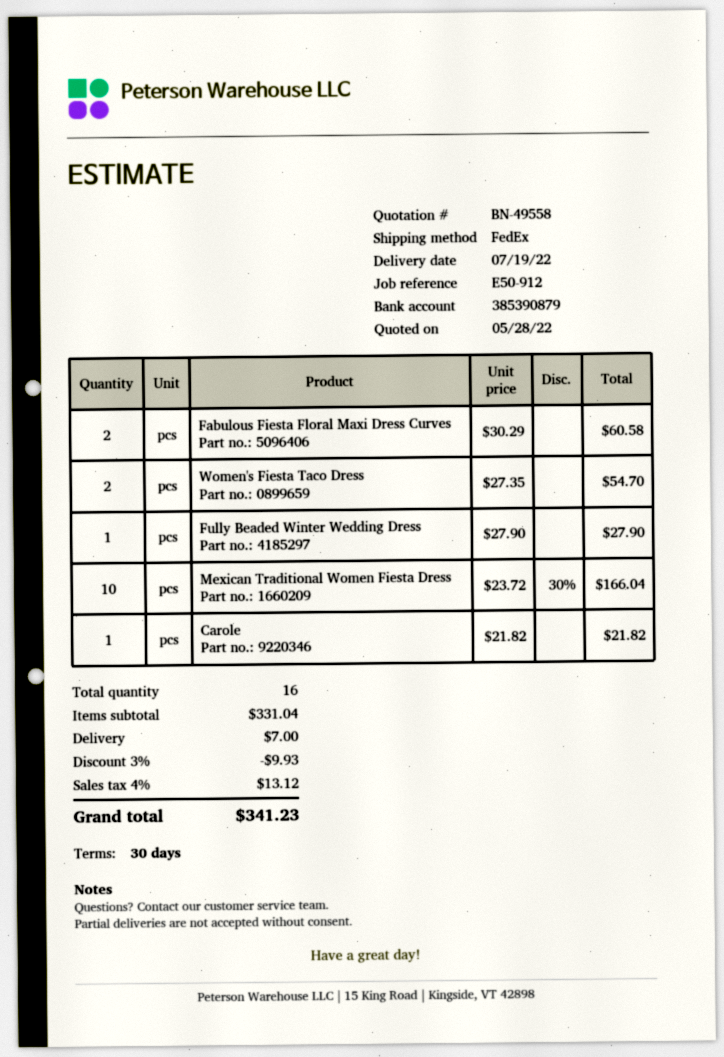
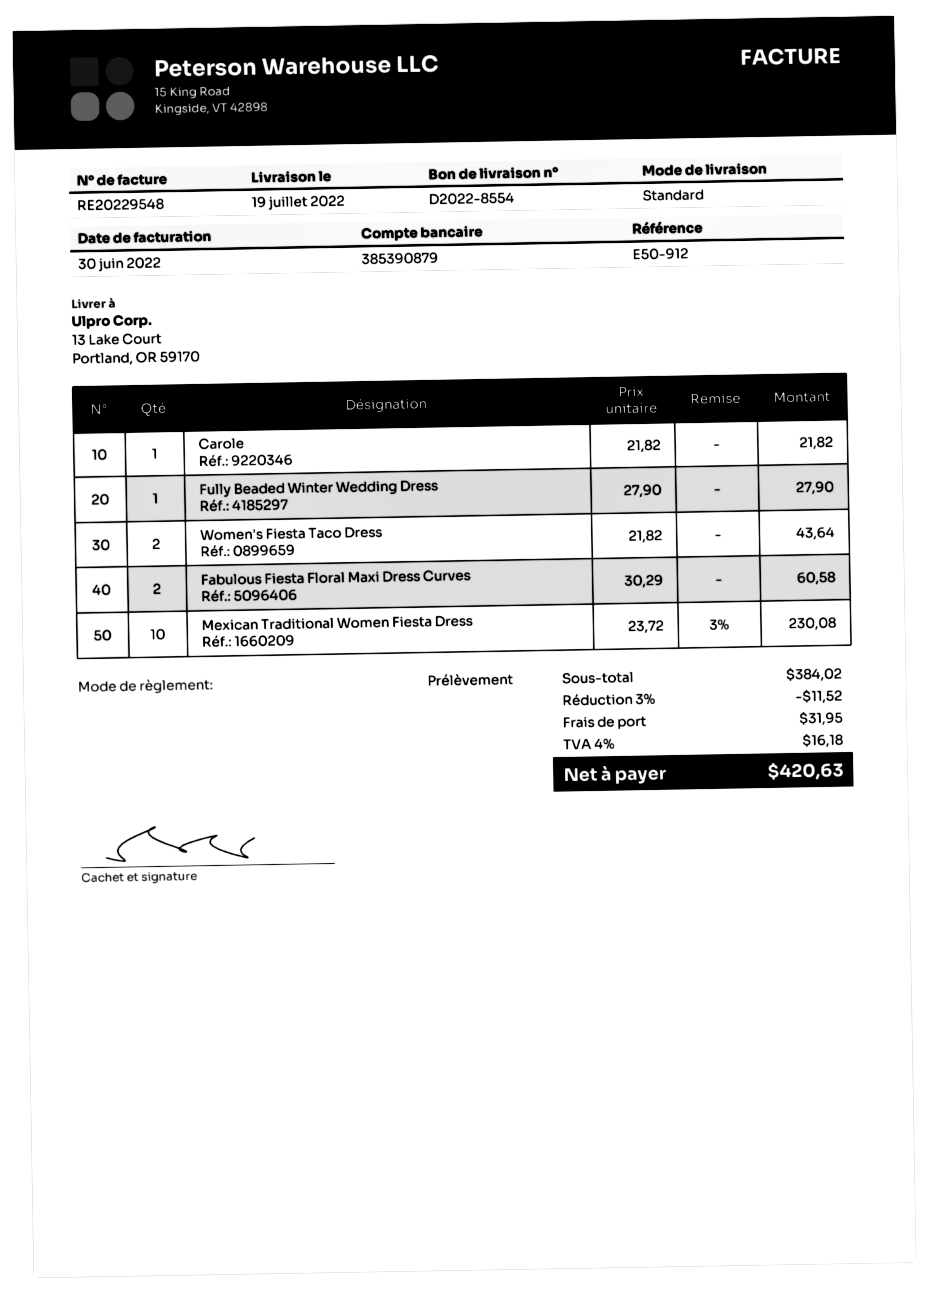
shipping method: FedEx -> standard
Women's Fiesta Taco Dress: 2 x 27.35 = 54.70 -> 2 x 21.82 = 43.64
Mexican Traditional Women Fiesta Dress: 10 x 23.72 - 30% = 166.04 -> 10 x 23.72 - 3% = 230.08
subtotal: 331.04 -> 384.02
discount: 3% = 9.93 -> 3% = 11.52
shipping: 7.00 -> 31.95
tax: 4% = 13.12 -> 4% = 16.18
total: 341.23 -> 420.63

